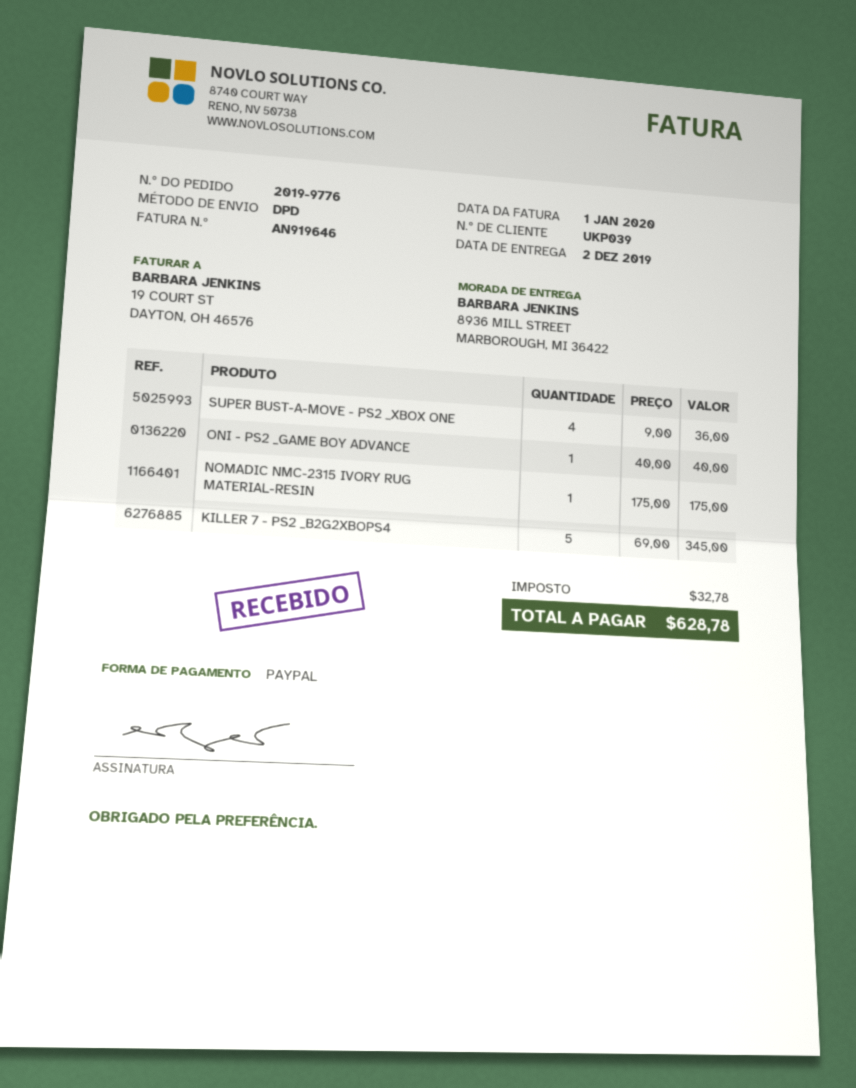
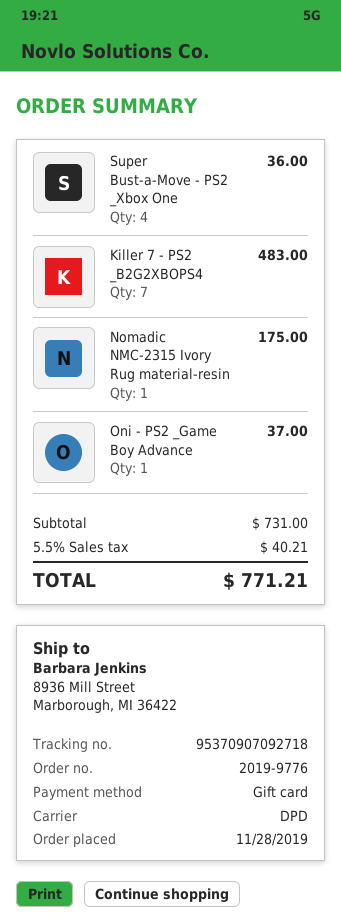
payment method: PayPal -> gift card
ONI - PS2 _GAME BOY ADVANCE: 1 for 40.00 -> 1 for 37.00
KILLER 7 - PS2 _B2G2XBOPS4: 5 for 345.00 -> 7 for 483.00
tax: 32.78 -> 40.21
total: 628.78 -> 771.21

